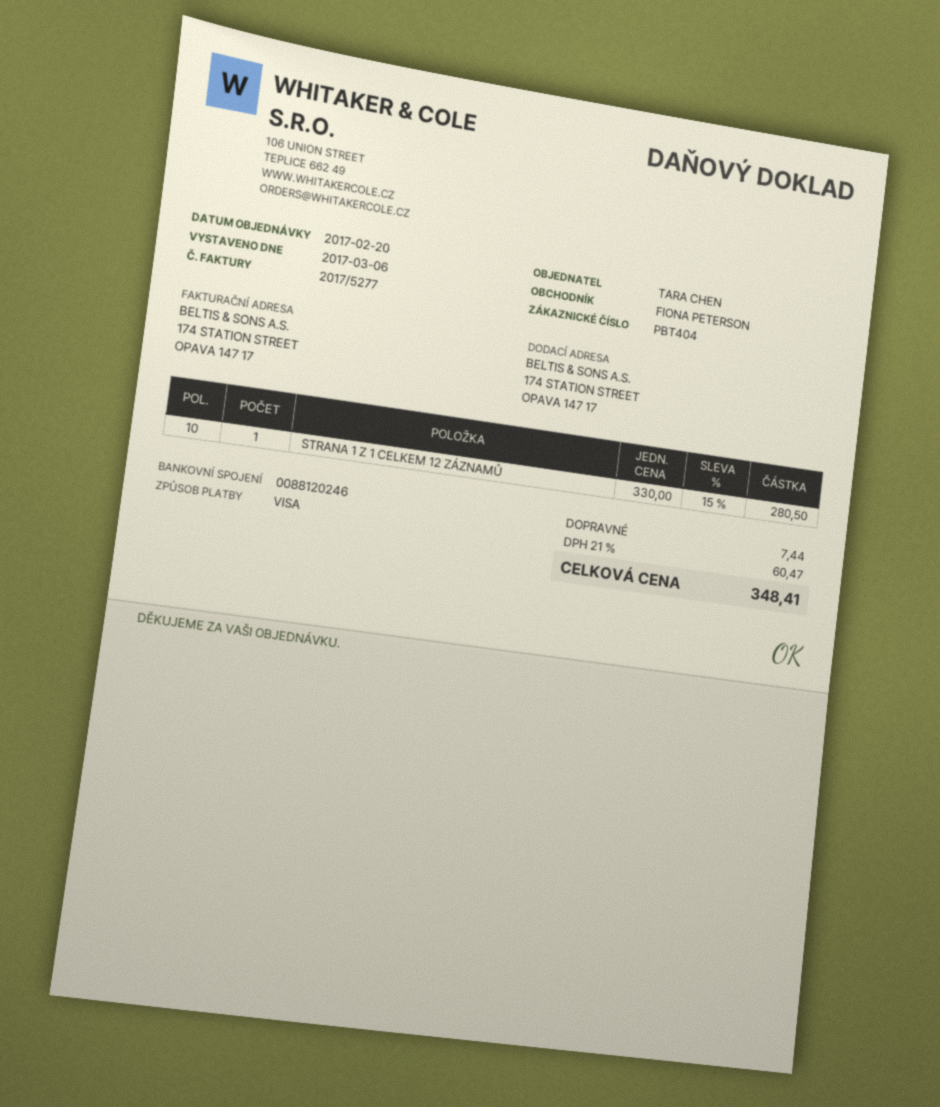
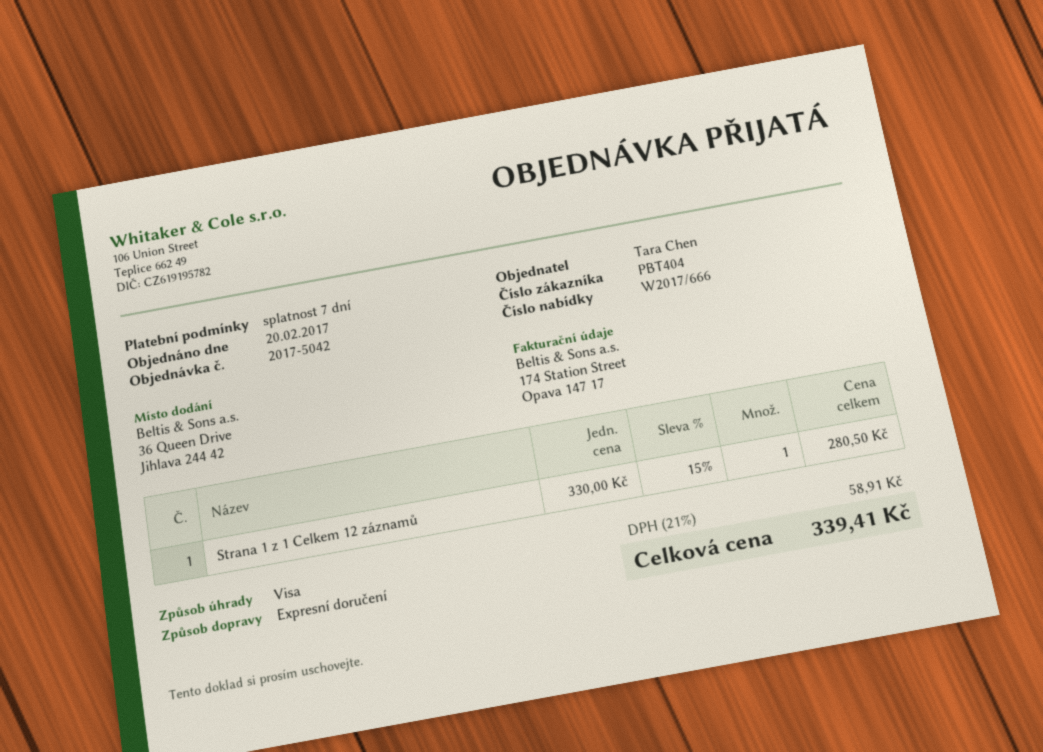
ship to: 174 STATION STREET, OPAVA 147 17 -> 36 Queen Drive, Jihlava 244 42
shipping: 7.44 -> none
tax: 21% = 60.47 -> 21% = 58.91
total: 348.41 -> 339.41

